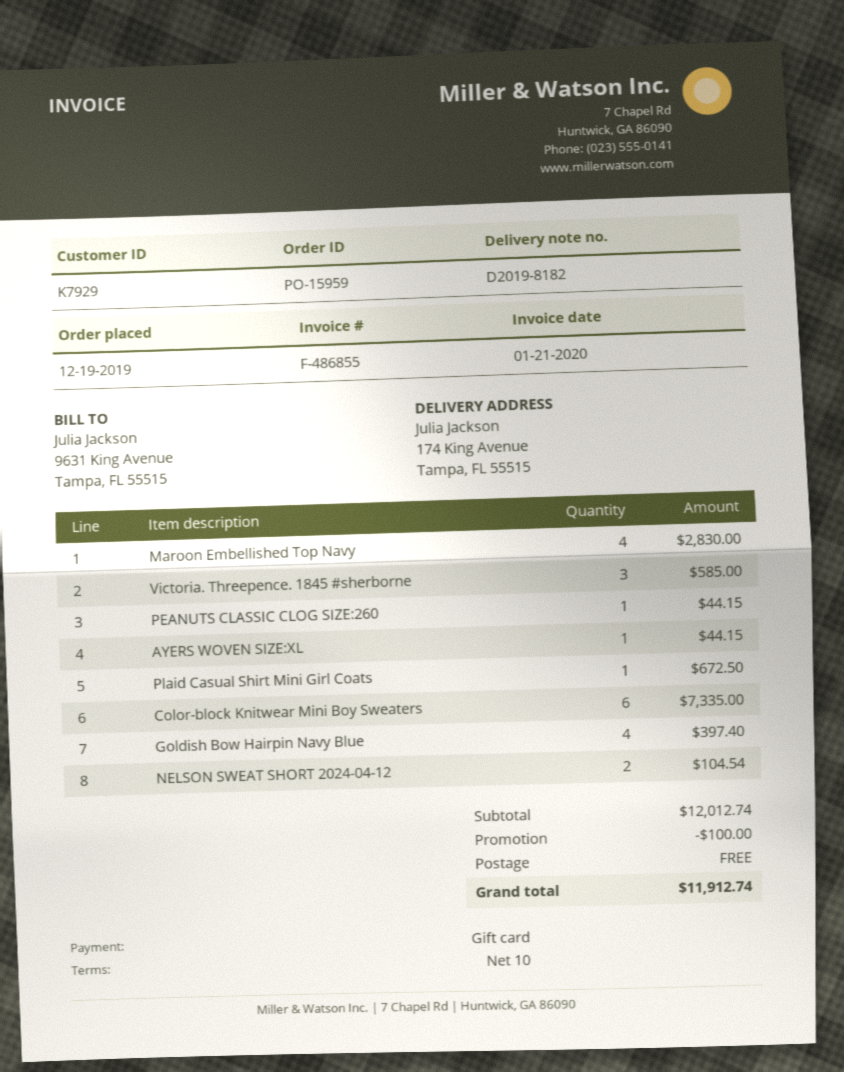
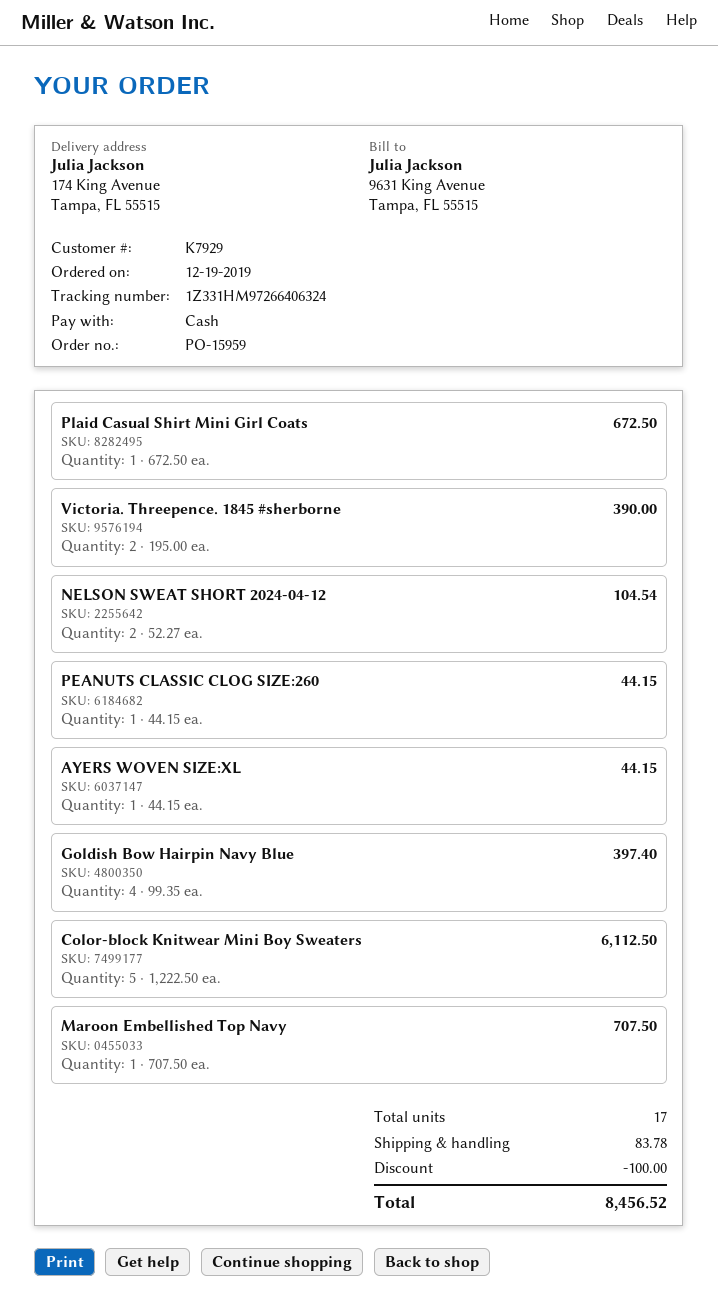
payment method: gift card -> cash
Maroon Embellished Top Navy: 4 for 2830.00 -> 1 for 707.50
Victoria. Threepence. 1845 #sherborne: 3 for 585.00 -> 2 for 390.00
Color-block Knitwear Mini Boy Sweaters: 6 for 7335.00 -> 5 for 6112.50
shipping: 0.00 -> 83.78
total: 11912.74 -> 8456.52

